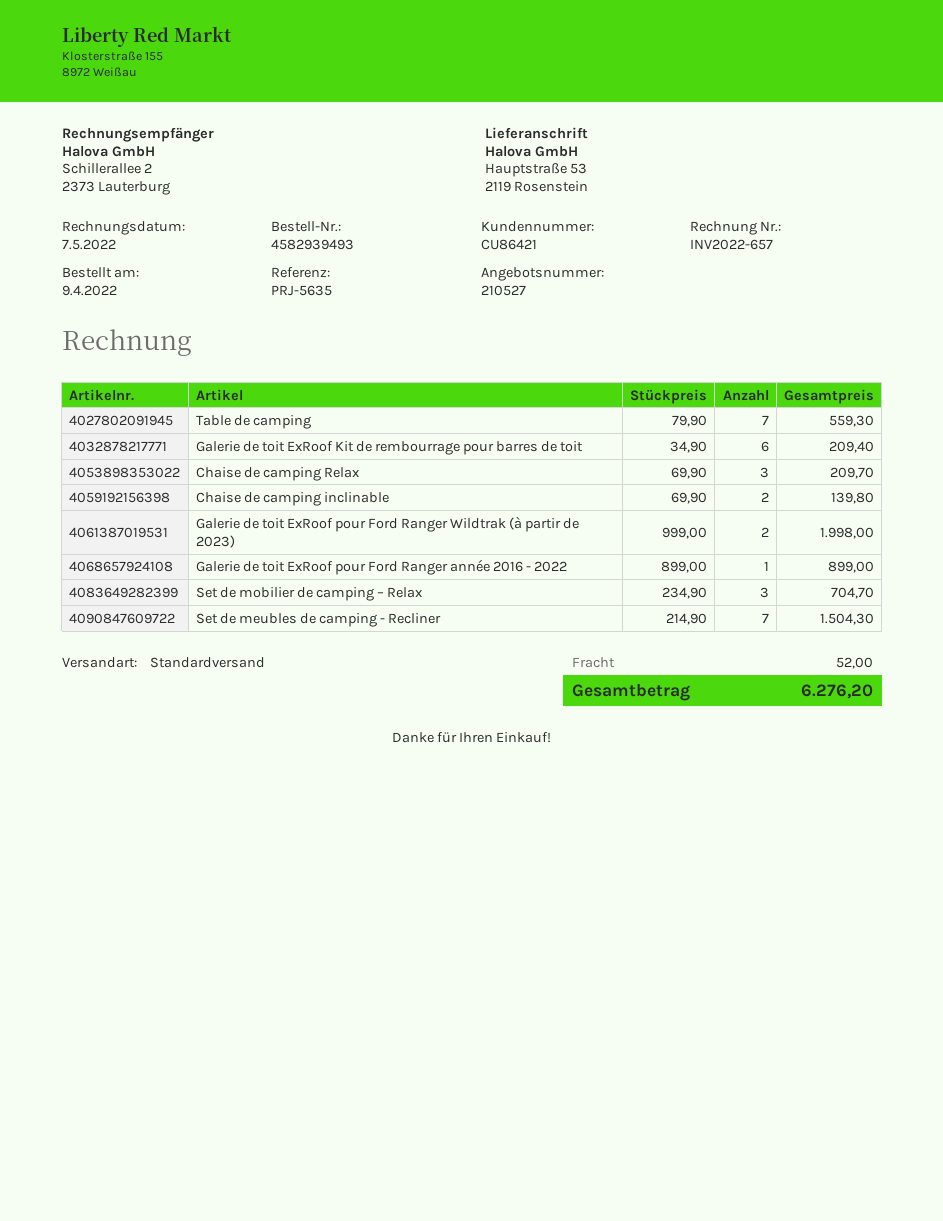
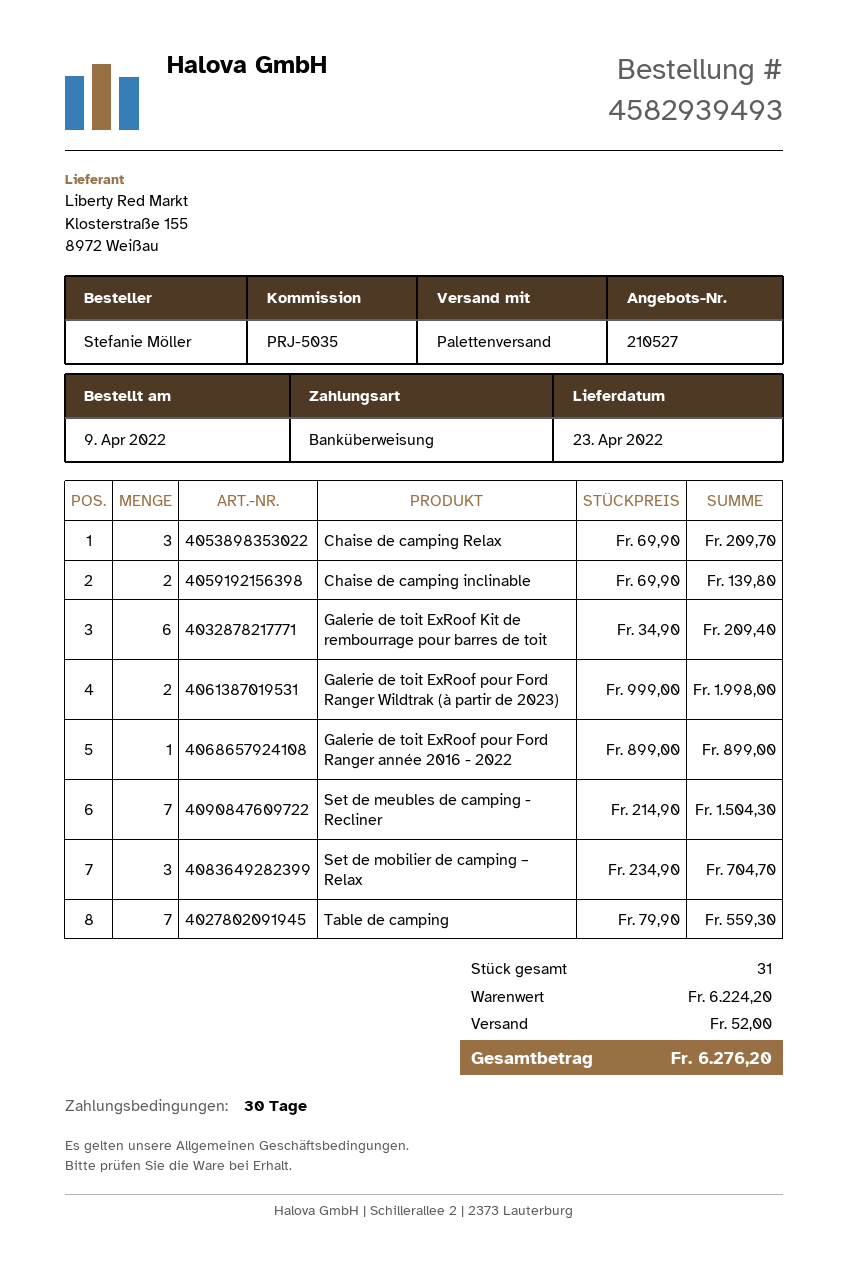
reference: PRJ-5635 -> PRJ-5035
shipping method: standard -> pallet freight

